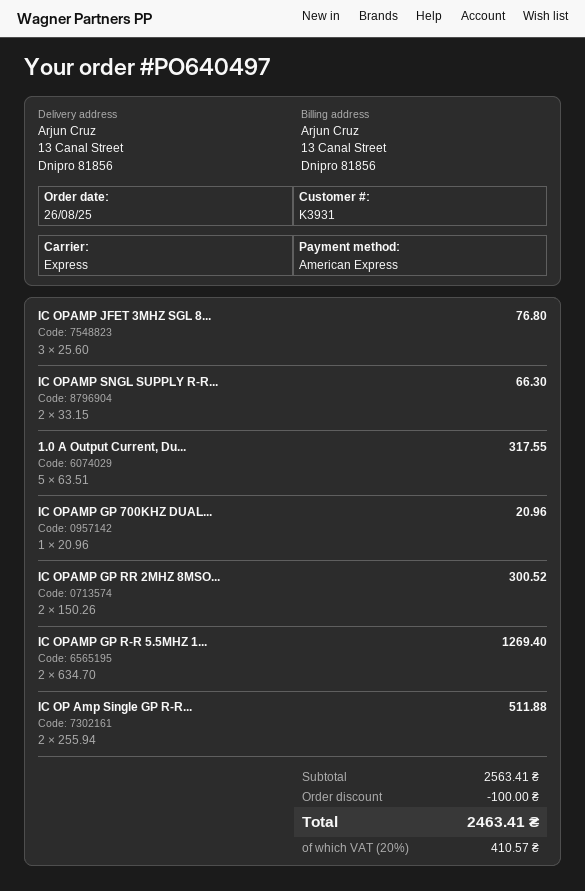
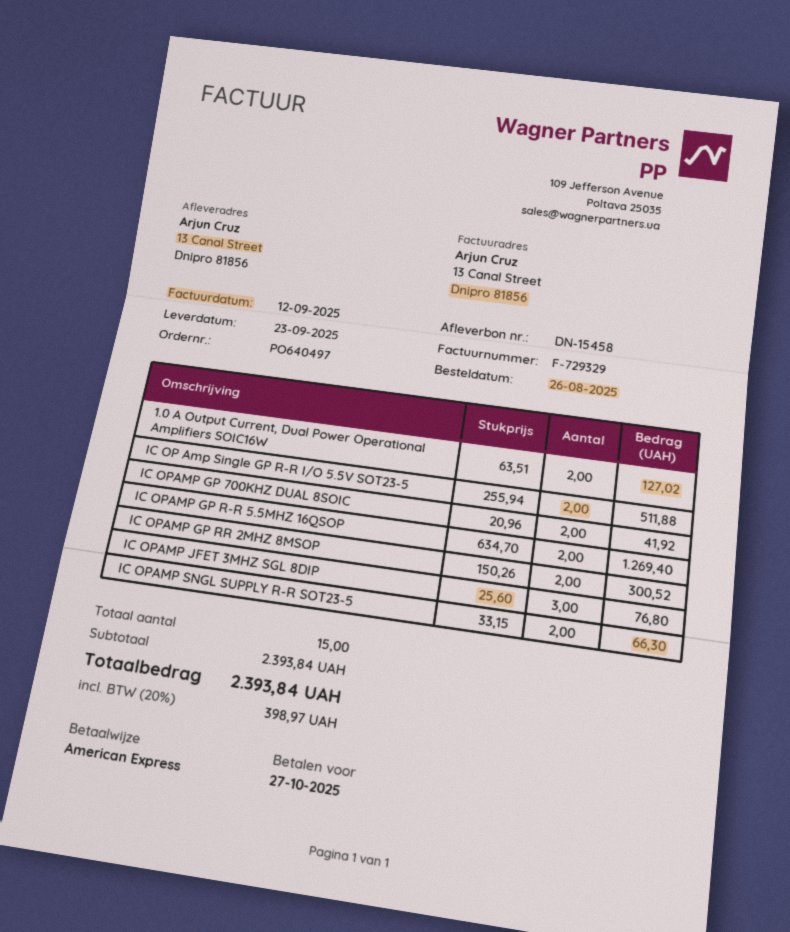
1.0 A Output Current, Du...: 5 x 63.51 = 317.55 -> 2 x 63.51 = 127.02
IC OPAMP GP 700KHZ DUAL...: 1 x 20.96 = 20.96 -> 2 x 20.96 = 41.92
subtotal: 2563.41 -> 2393.84
discount: 100.00 -> none
tax: 20% = 410.57 -> 20% = 398.97
total: 2463.41 -> 2393.84

